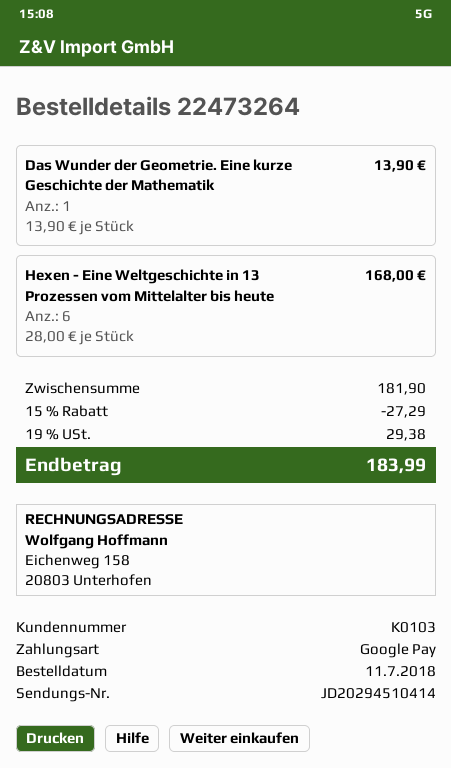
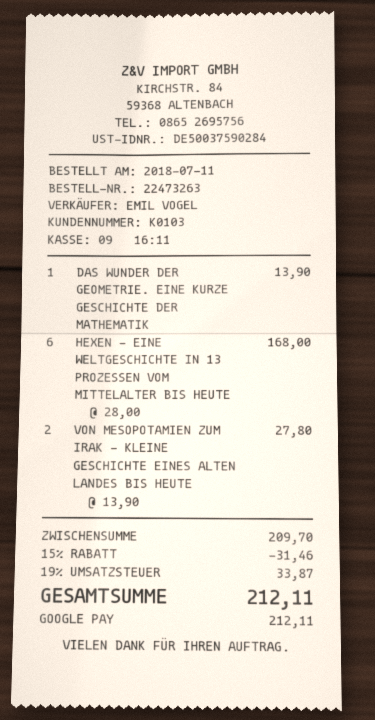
order number: 22473264 -> 22473263
VON MESOPOTAMIEN ZUM IRAK - KLEINE GESCHICHTE EINES ALTEN LANDES BIS HEUTE: none -> 2 x 13.90 = 27.80
subtotal: 181.90 -> 209.70
discount: 15% = 27.29 -> 15% = 31.46
tax: 19% = 29.38 -> 19% = 33.87
total: 183.99 -> 212.11

